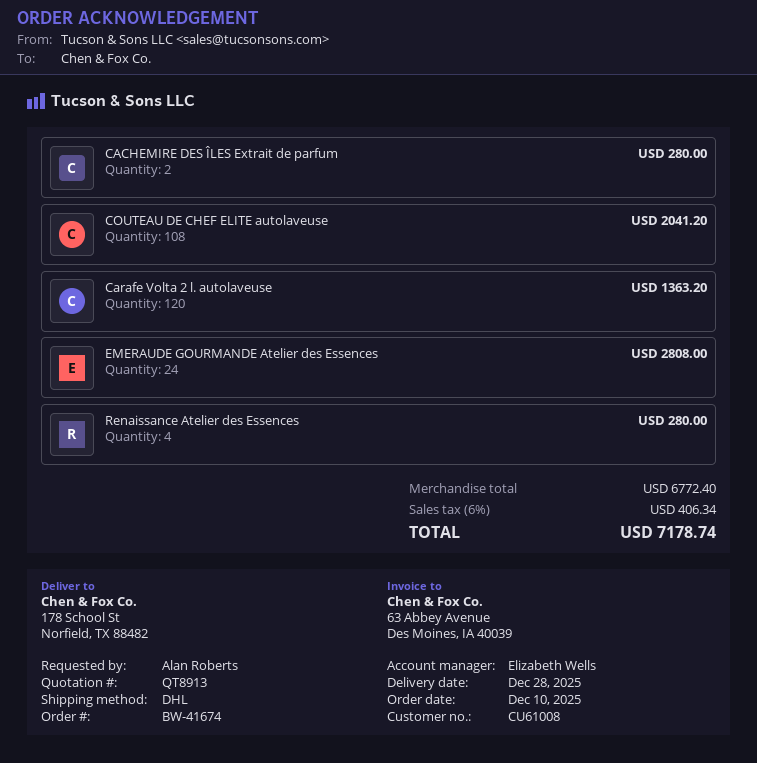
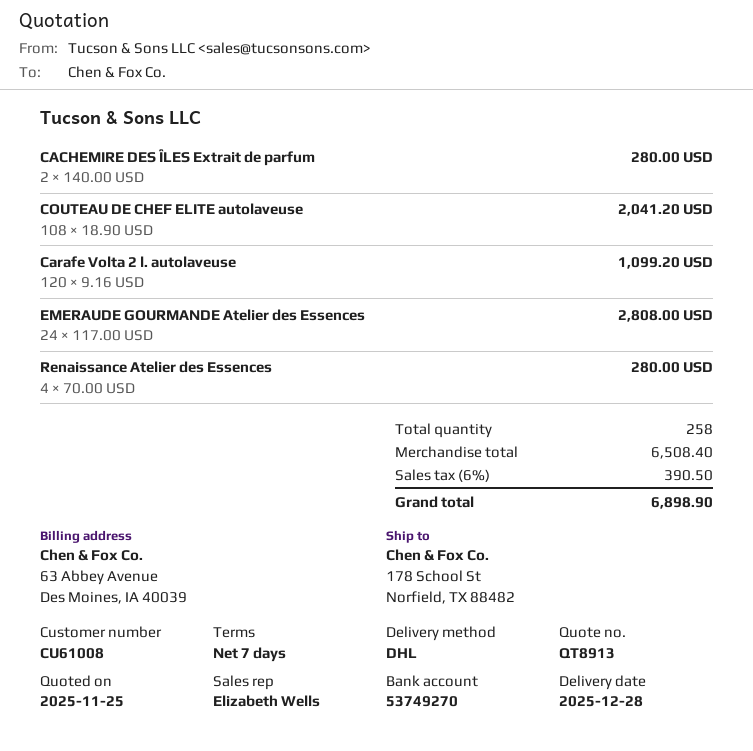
Carafe Volta 2 l. autolaveuse: 120 for 1363.20 -> 120 for 1099.20
subtotal: 6772.40 -> 6508.40
tax: 6% = 406.34 -> 6% = 390.50
total: 7178.74 -> 6898.90

